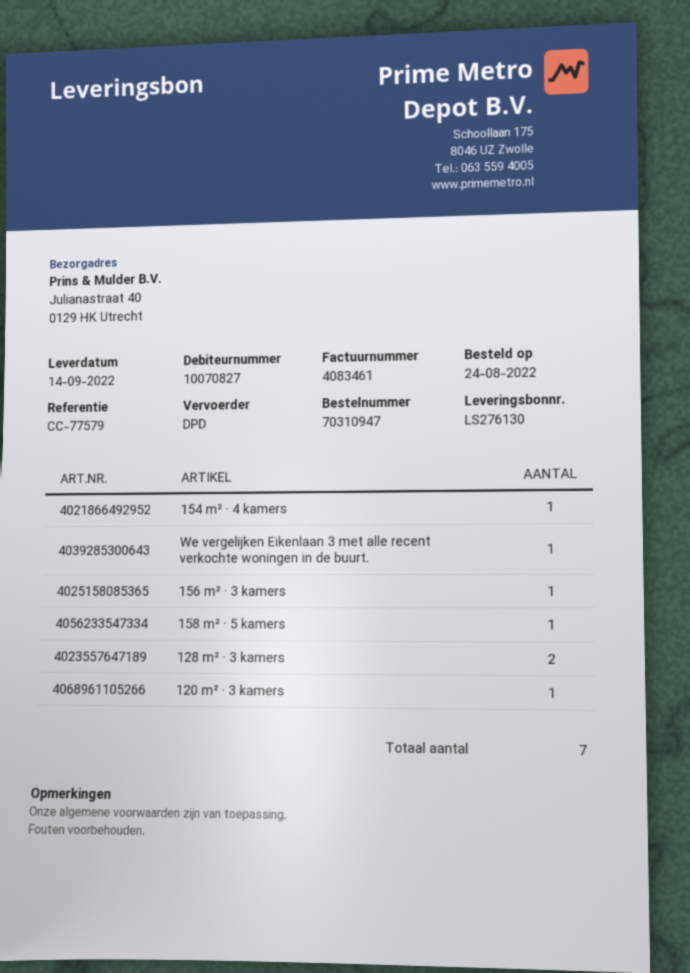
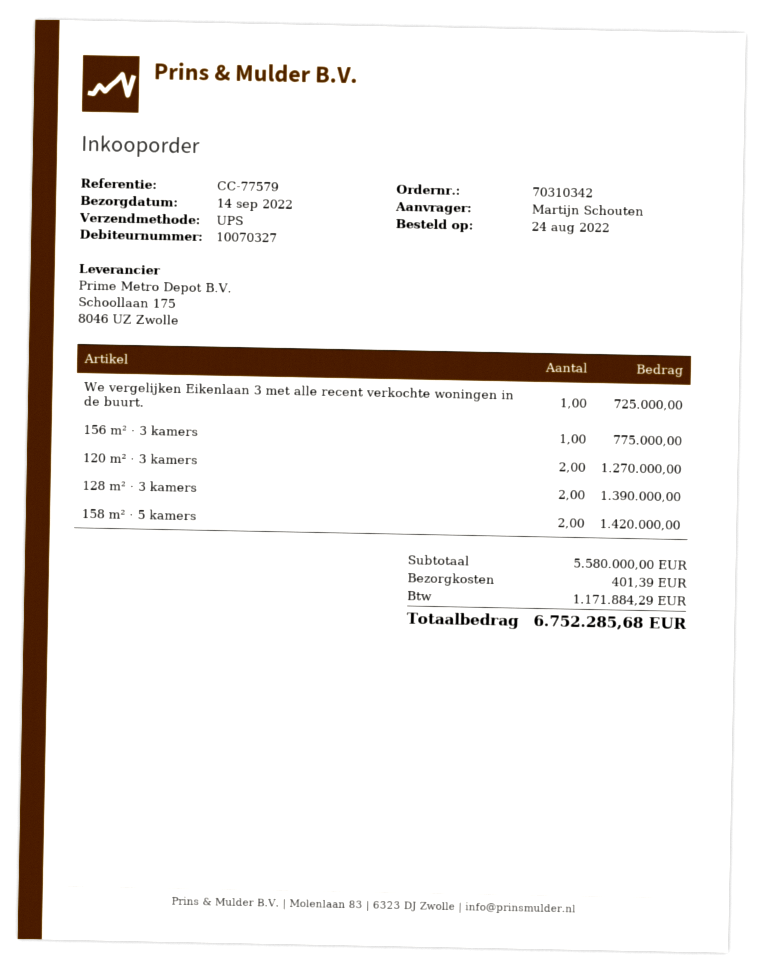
order number: 70310947 -> 70310342
customer number: 10070827 -> 10070327
shipping method: DPD -> UPS
154 m² · 4 kamers: 1 -> none
158 m² · 5 kamers: 1 -> 2
120 m² · 3 kamers: 1 -> 2

